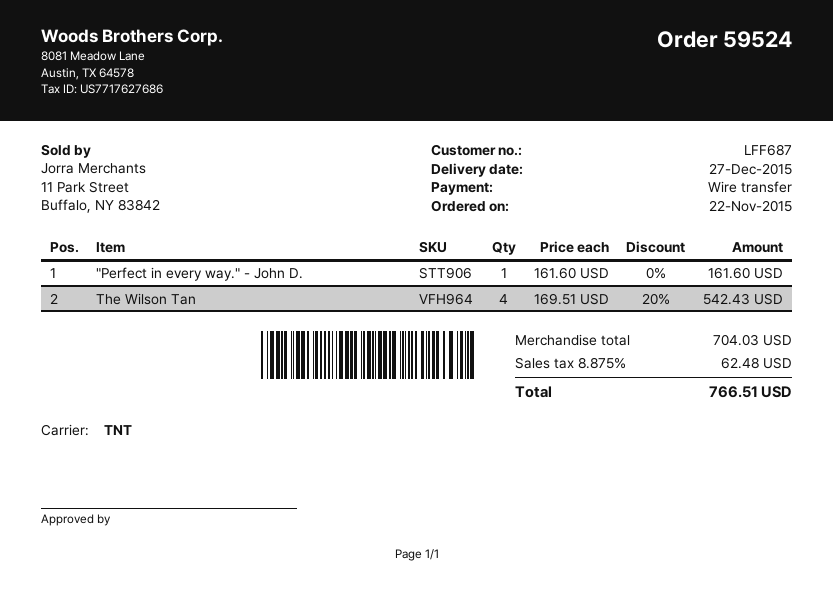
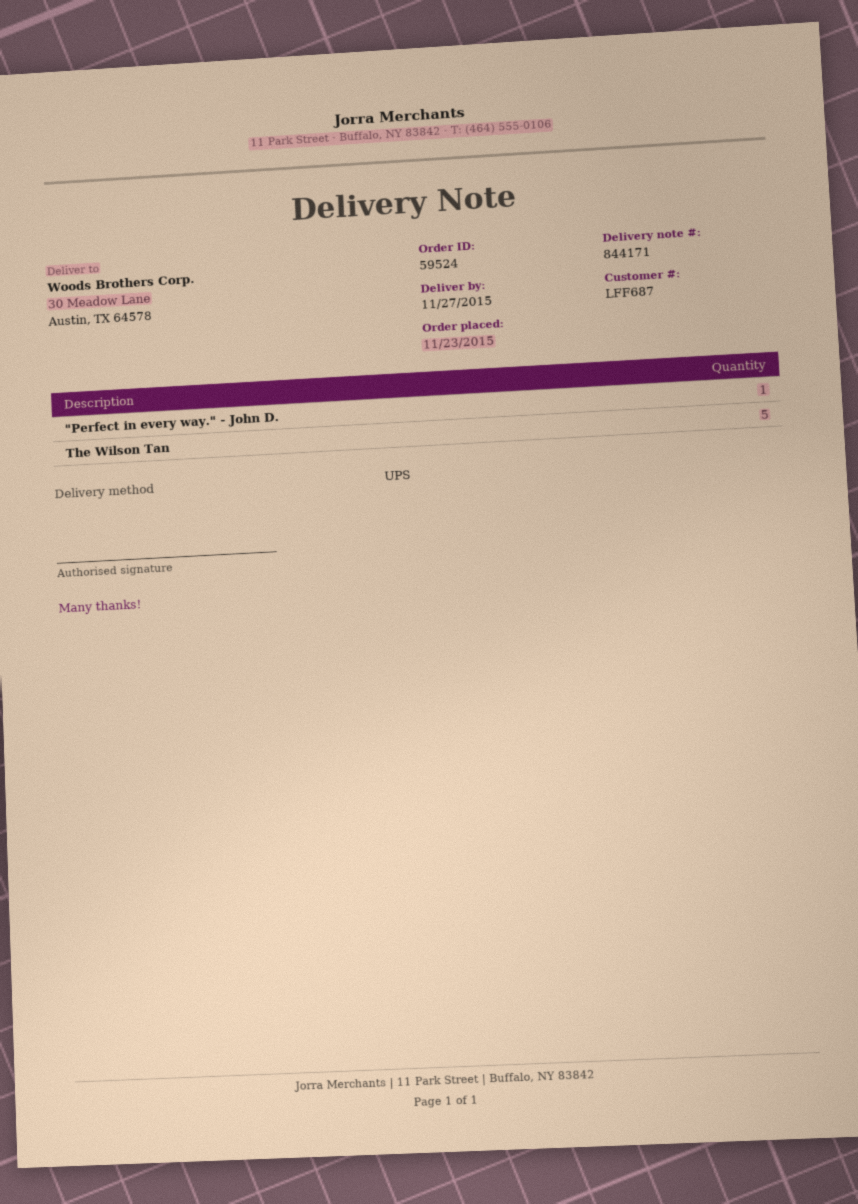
order date: 2015-11-22 -> 2015-11-23
delivery date: 2015-12-27 -> 2015-11-27
shipping method: TNT -> UPS
The Wilson Tan: 4 -> 5

